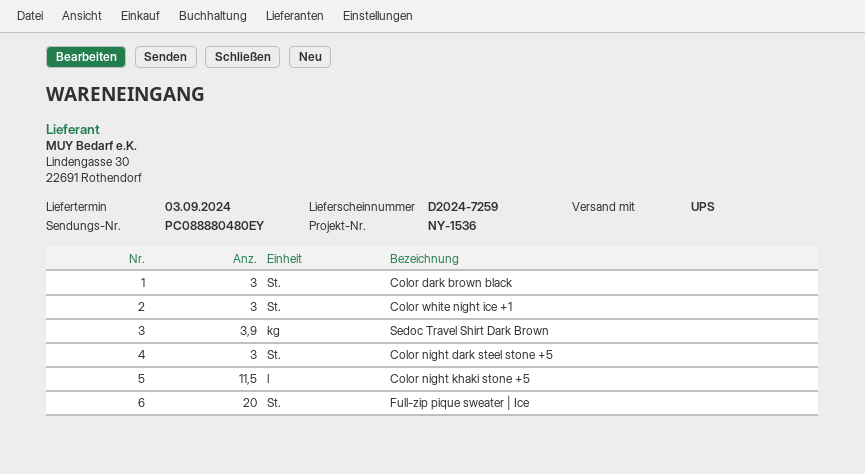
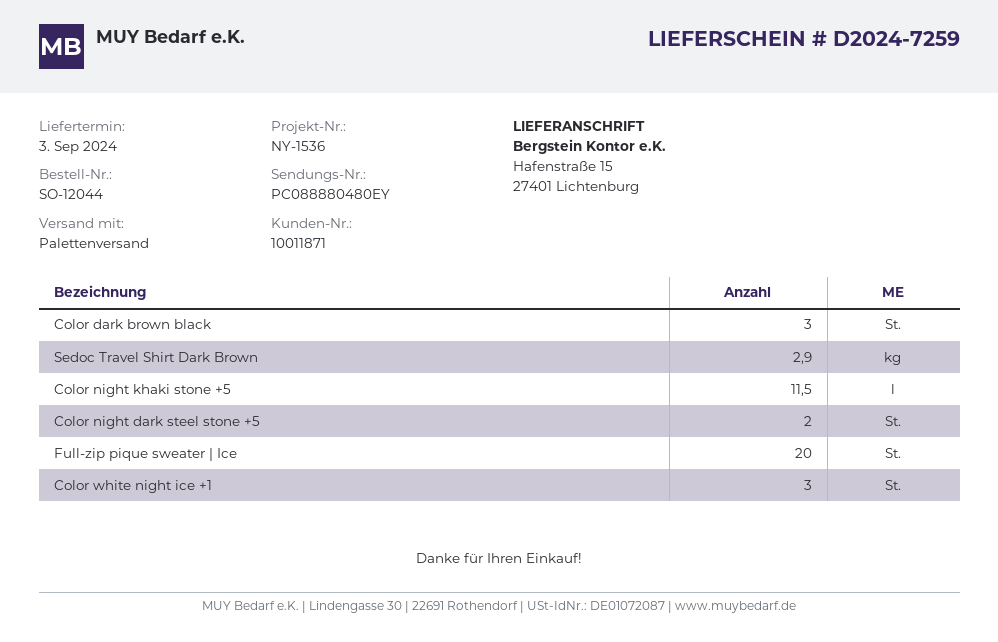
shipping method: UPS -> pallet freight
Sedoc Travel Shirt Dark Brown: 3.9 -> 2.9
Color night dark steel stone +5: 3 -> 2

